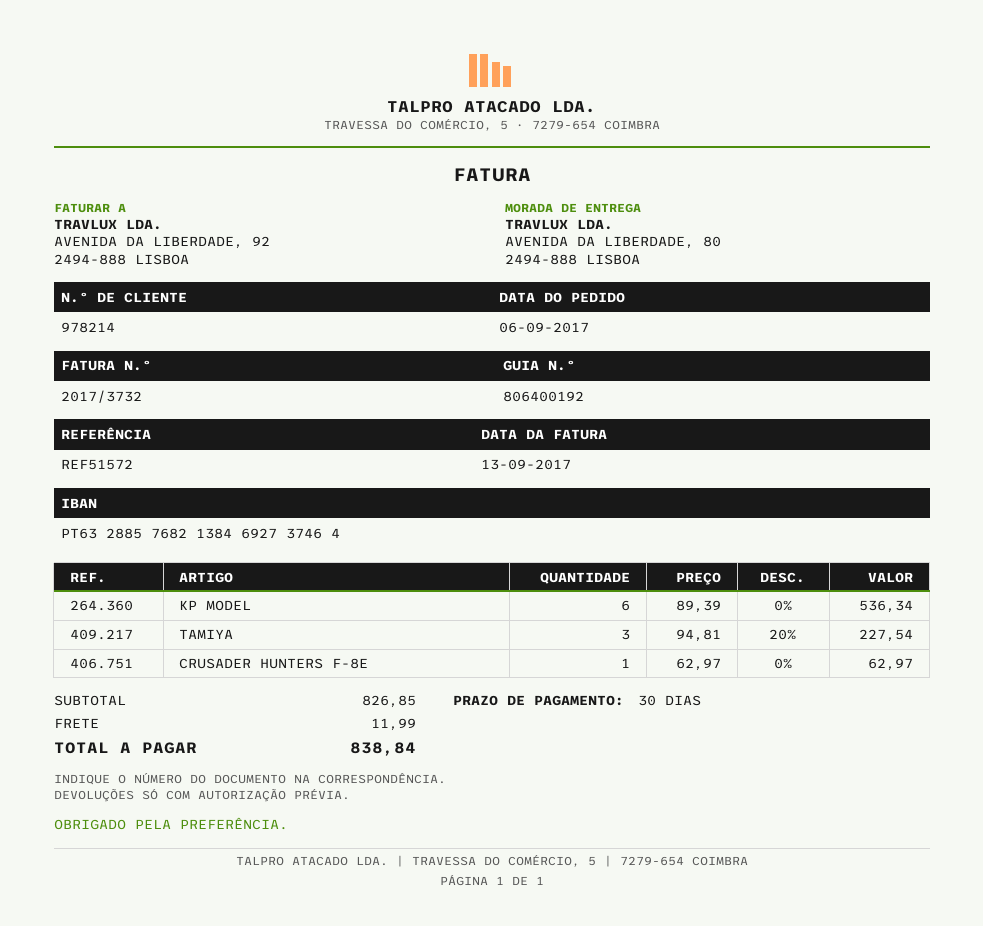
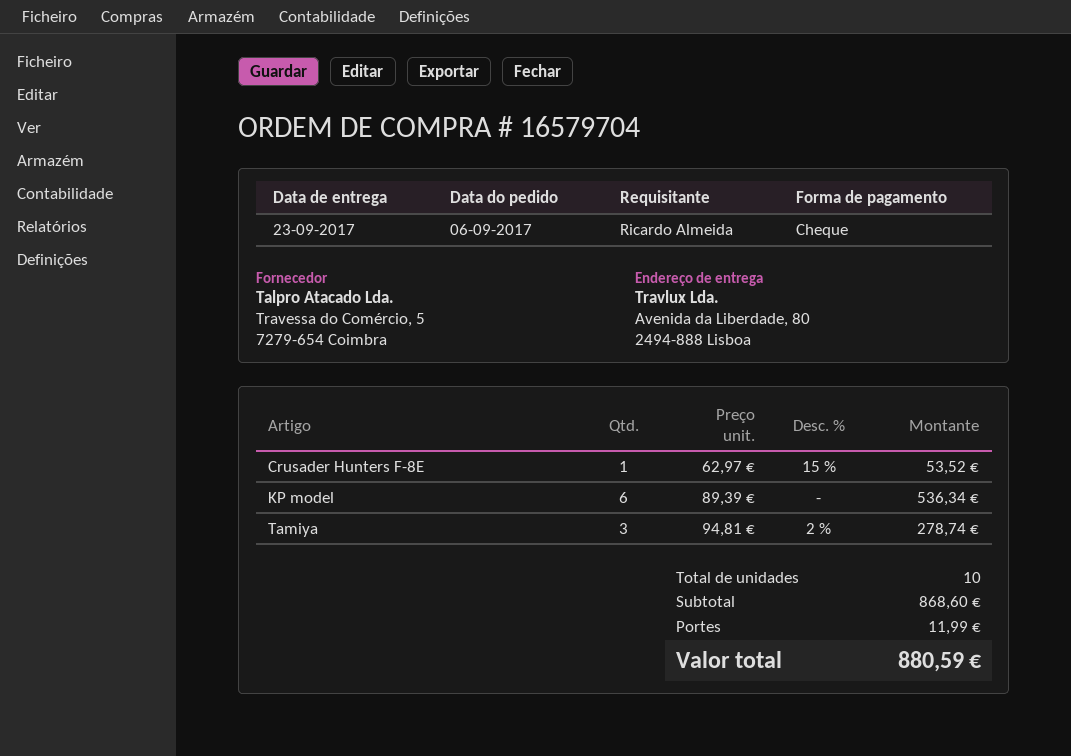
TAMIYA: 3 x 94.81 - 20% = 227.54 -> 3 x 94.81 - 2% = 278.74
CRUSADER HUNTERS F-8E: 1 x 62.97 = 62.97 -> 1 x 62.97 - 15% = 53.52
subtotal: 826.85 -> 868.60
total: 838.84 -> 880.59

